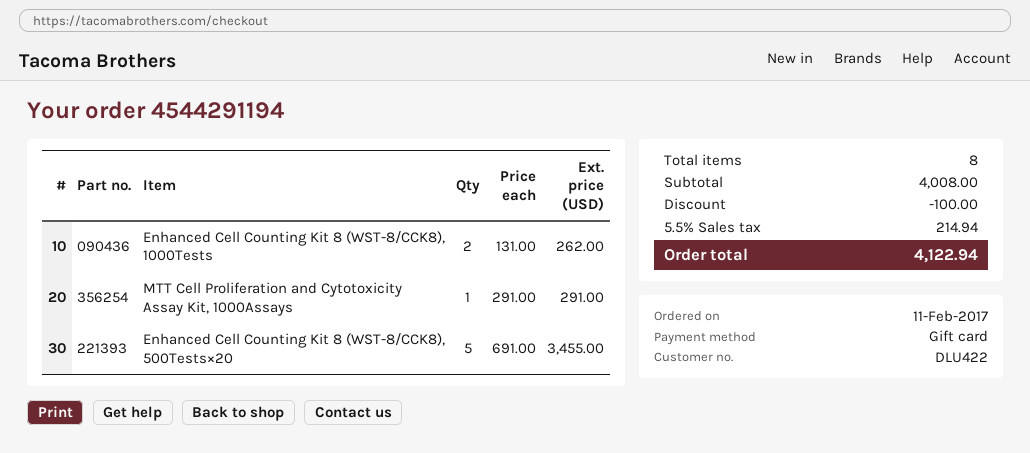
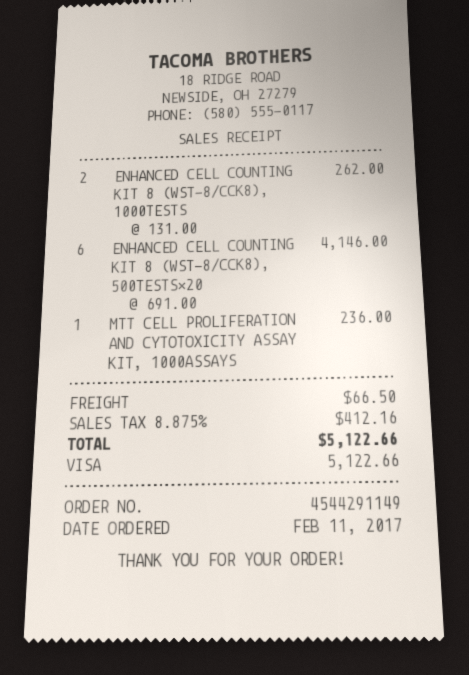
order number: 4544291194 -> 4544291149
payment method: gift card -> Visa
MTT Cell Proliferation and Cytotoxicity Assay Kit, 1000Assays: 1 x 291.00 = 291.00 -> 1 x 236.00 = 236.00
Enhanced Cell Counting Kit 8 (WST-8/CCK8), 500Tests×20: 5 x 691.00 = 3455.00 -> 6 x 691.00 = 4146.00
discount: 100.00 -> none
shipping: none -> 66.50
tax: 5.5% = 214.94 -> 8.875% = 412.16
total: 4122.94 -> 5122.66

